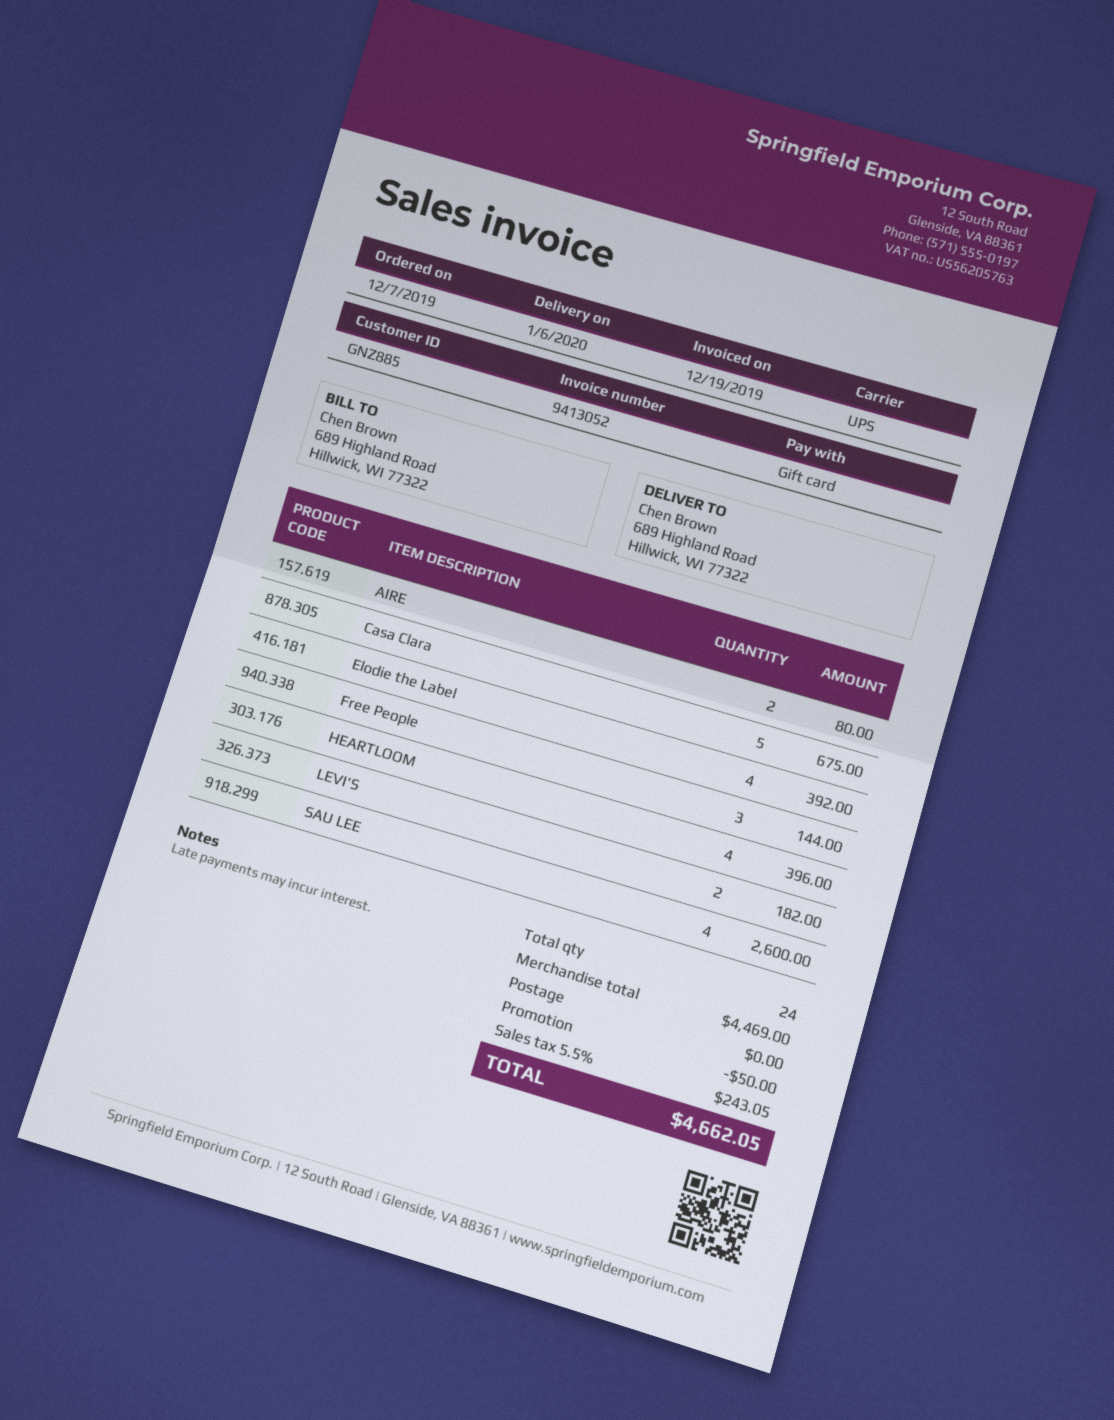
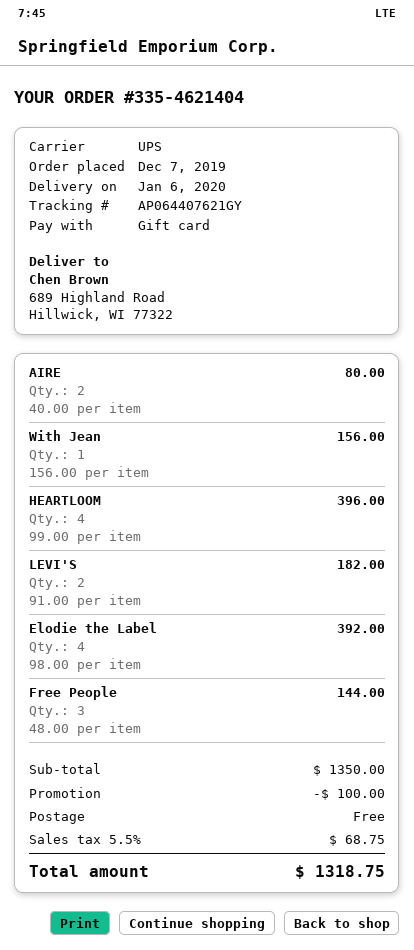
Casa Clara: 5 for 675.00 -> none
SAU LEE: 4 for 2600.00 -> none
With Jean: none -> 1 for 156.00
subtotal: 4469.00 -> 1350.00
discount: 50.00 -> 100.00
tax: 5.5% = 243.05 -> 5.5% = 68.75
total: 4662.05 -> 1318.75

